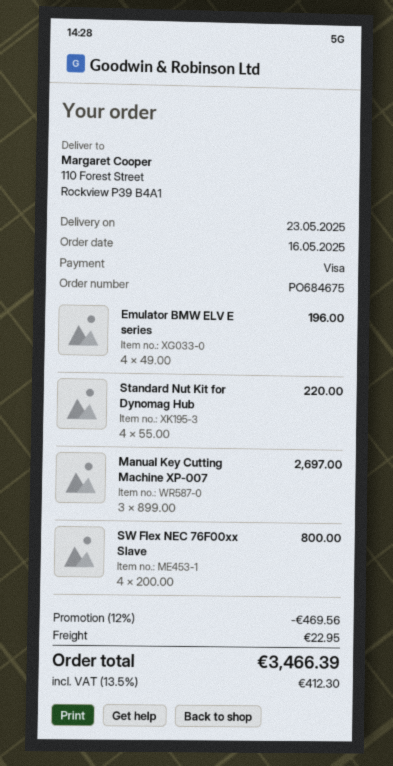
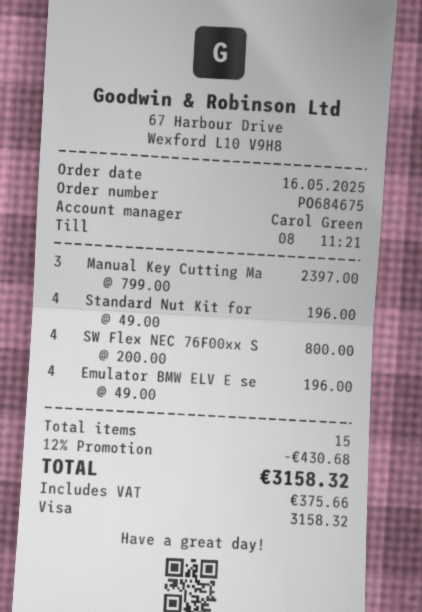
Standard Nut Kit for Dynomag Hub: 4 x 55.00 = 220.00 -> 4 x 49.00 = 196.00
Manual Key Cutting Machine XP-007: 3 x 899.00 = 2697.00 -> 3 x 799.00 = 2397.00
discount: 12% = 469.56 -> 12% = 430.68
shipping: 22.95 -> none
tax: 412.30 -> 375.66
total: 3466.39 -> 3158.32

